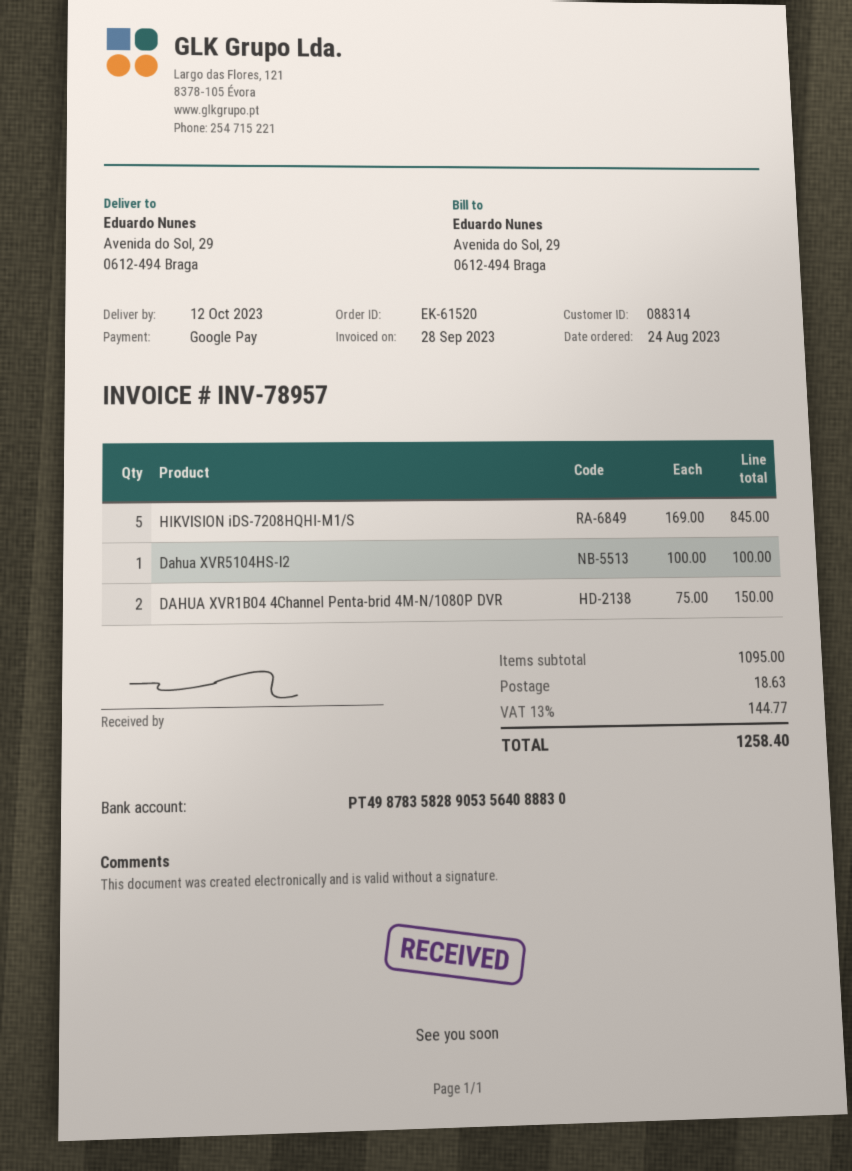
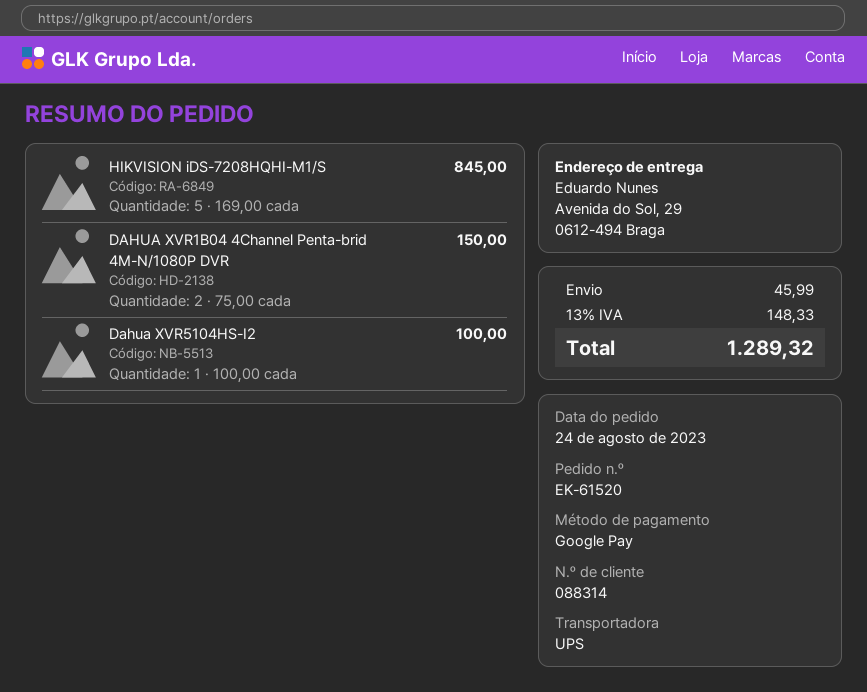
shipping: 18.63 -> 45.99
tax: 13% = 144.77 -> 13% = 148.33
total: 1258.40 -> 1289.32

